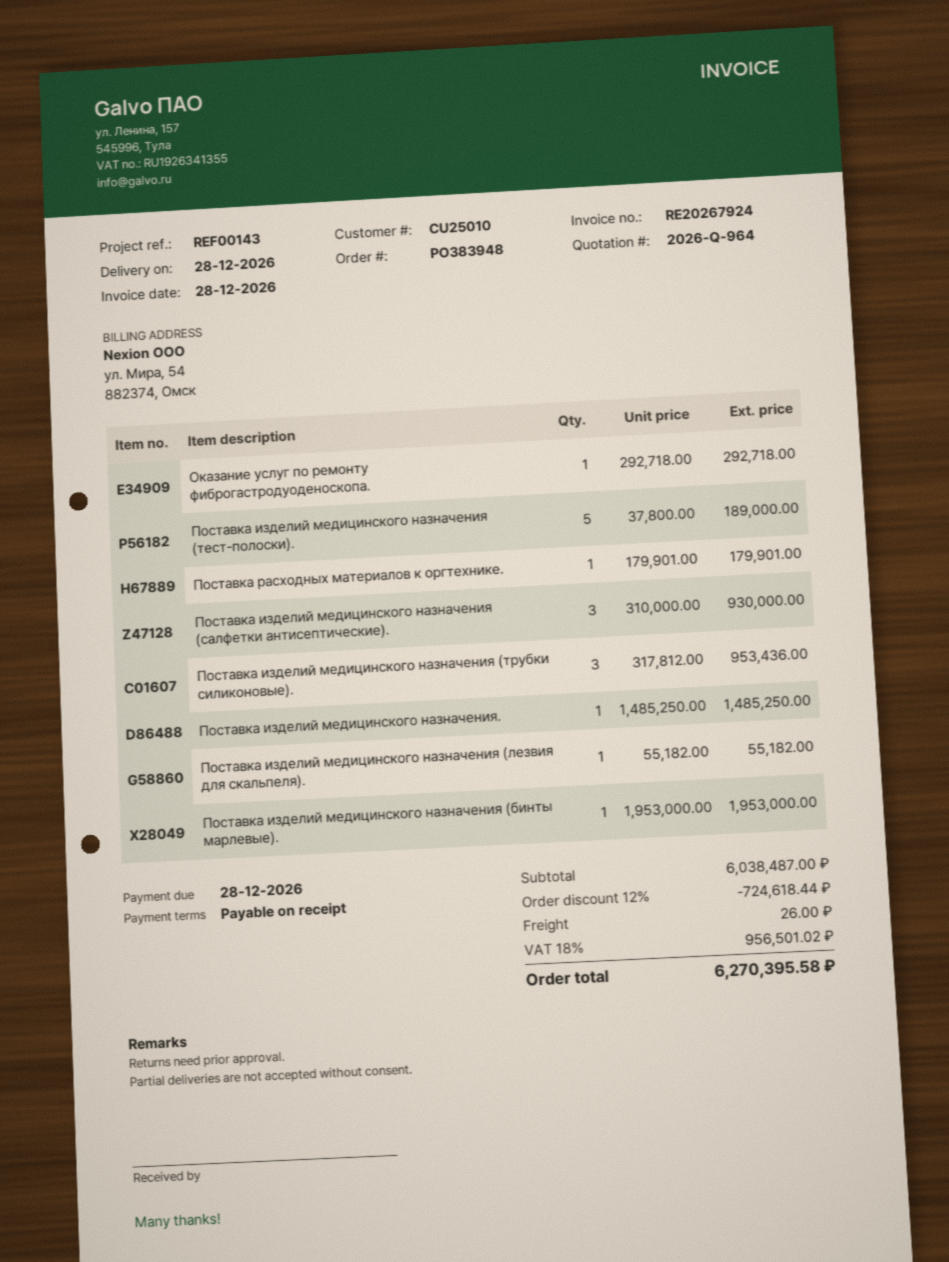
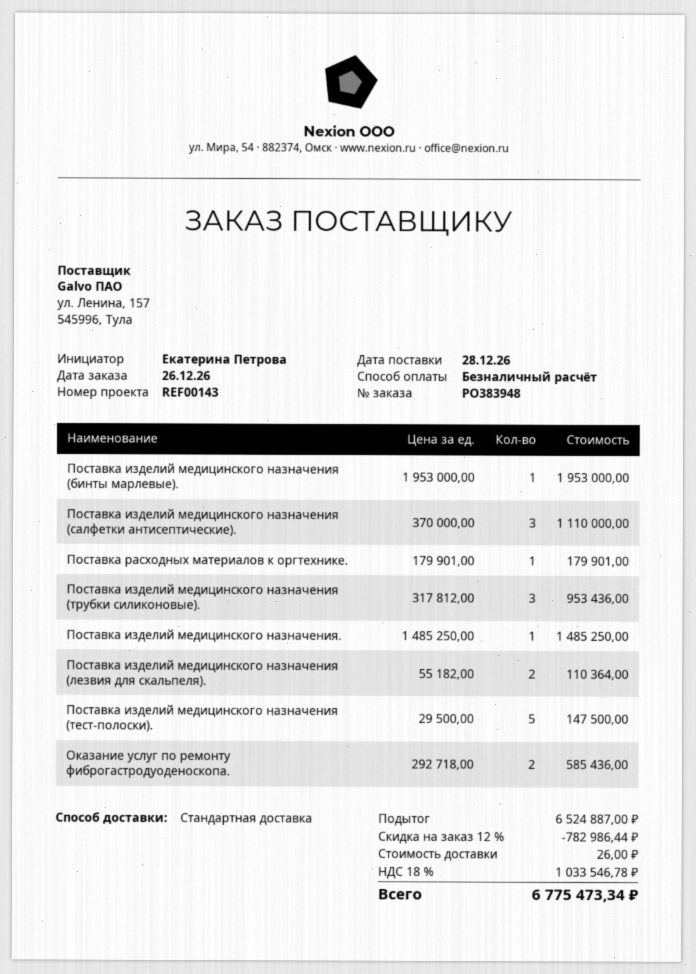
Оказание услуг по ремонту фиброгастродуоденоскопа.: 1 x 292718.00 = 292718.00 -> 2 x 292718.00 = 585436.00
Поставка изделий медицинского назначения (тест-полоски).: 5 x 37800.00 = 189000.00 -> 5 x 29500.00 = 147500.00
Поставка изделий медицинского назначения (салфетки антисептические).: 3 x 310000.00 = 930000.00 -> 3 x 370000.00 = 1110000.00
Поставка изделий медицинского назначения (лезвия для скальпеля).: 1 x 55182.00 = 55182.00 -> 2 x 55182.00 = 110364.00
subtotal: 6038487.00 -> 6524887.00
discount: 12% = 724618.44 -> 12% = 782986.44
tax: 18% = 956501.02 -> 18% = 1033546.78
total: 6270395.58 -> 6775473.34

